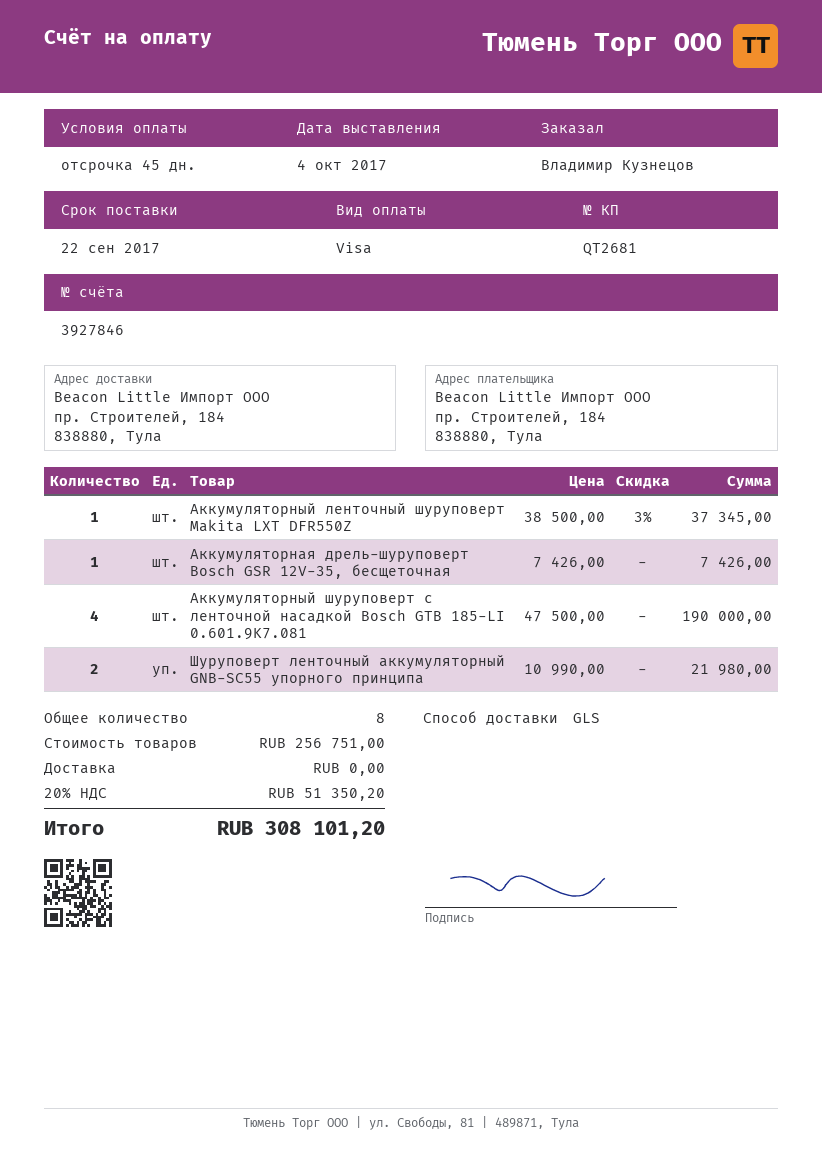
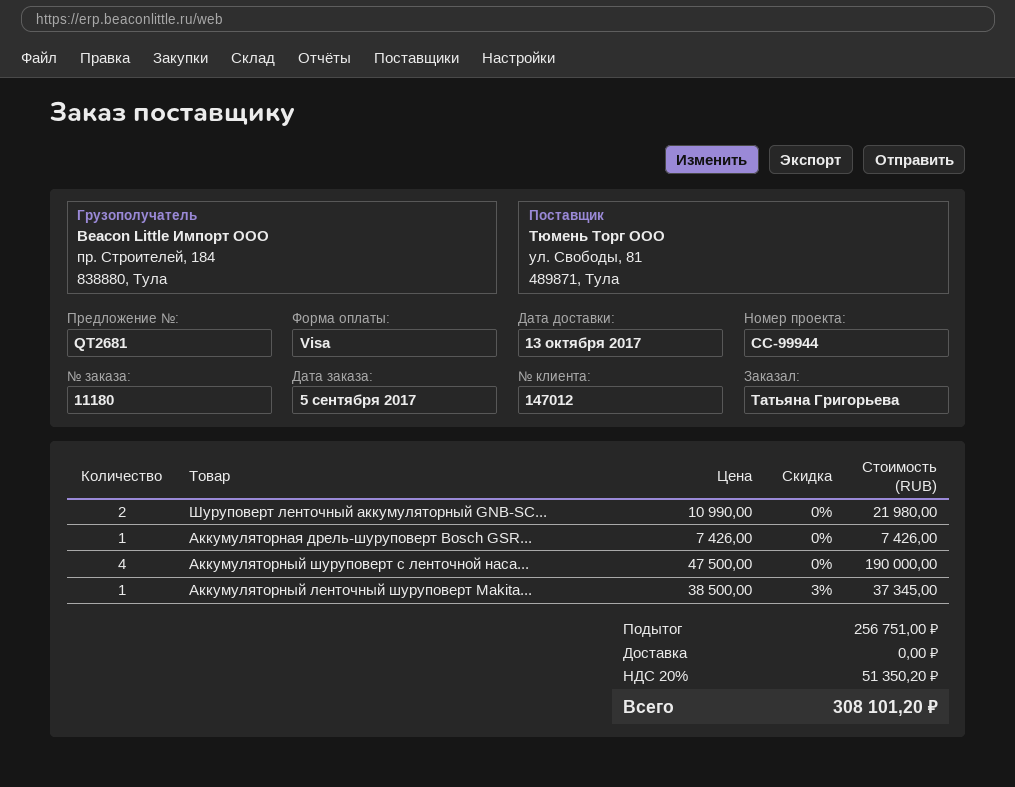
delivery date: 2017-09-22 -> 2017-10-13
ordered by: Владимир Кузнецов -> Татьяна Григорьева

